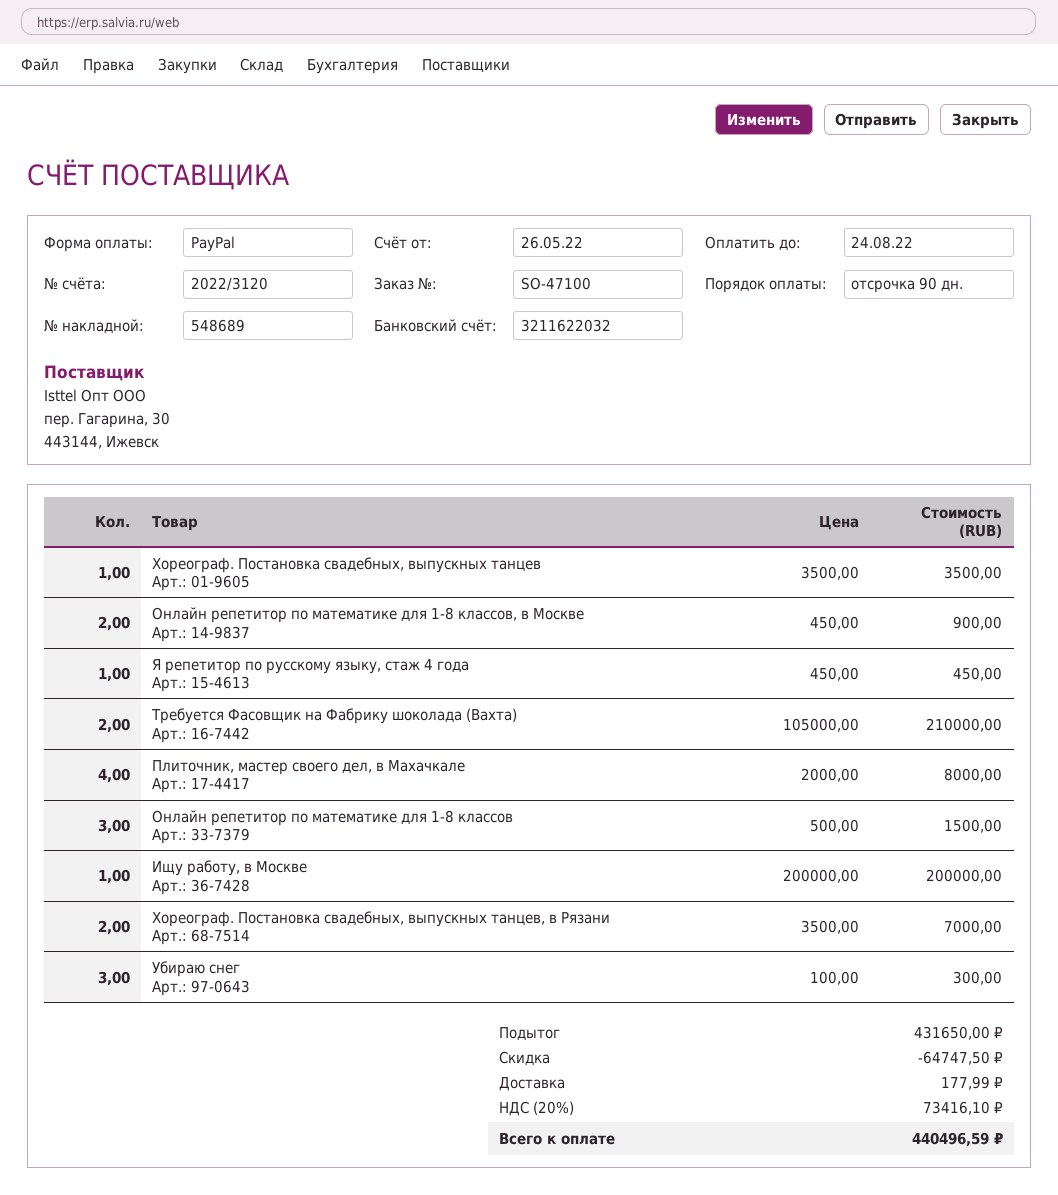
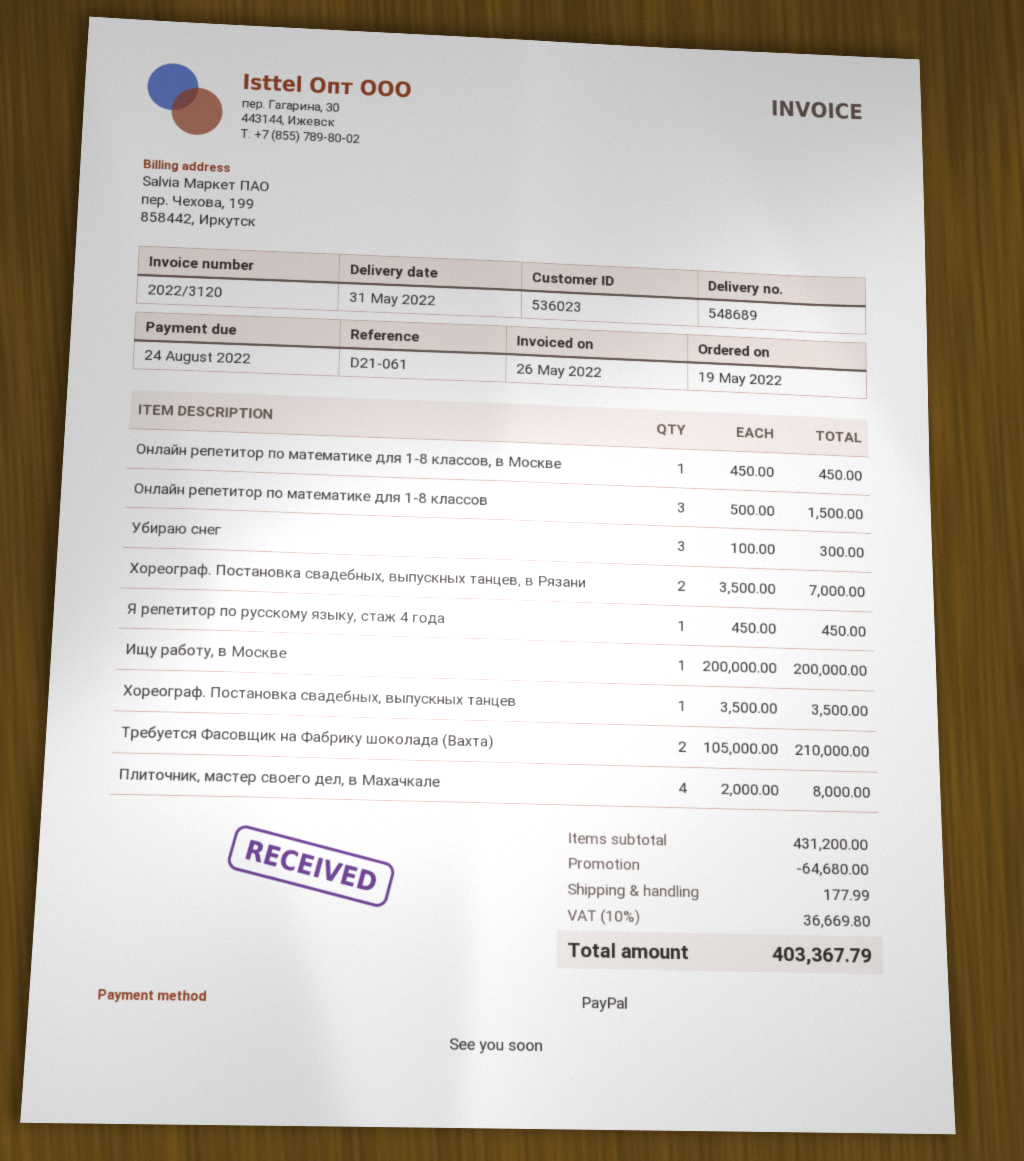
Онлайн репетитор по математике для 1-8 классов, в Москве: 2 x 450.00 = 900.00 -> 1 x 450.00 = 450.00
subtotal: 431650.00 -> 431200.00
discount: 64747.50 -> 64680.00
tax: 20% = 73416.10 -> 10% = 36669.80
total: 440496.59 -> 403367.79

